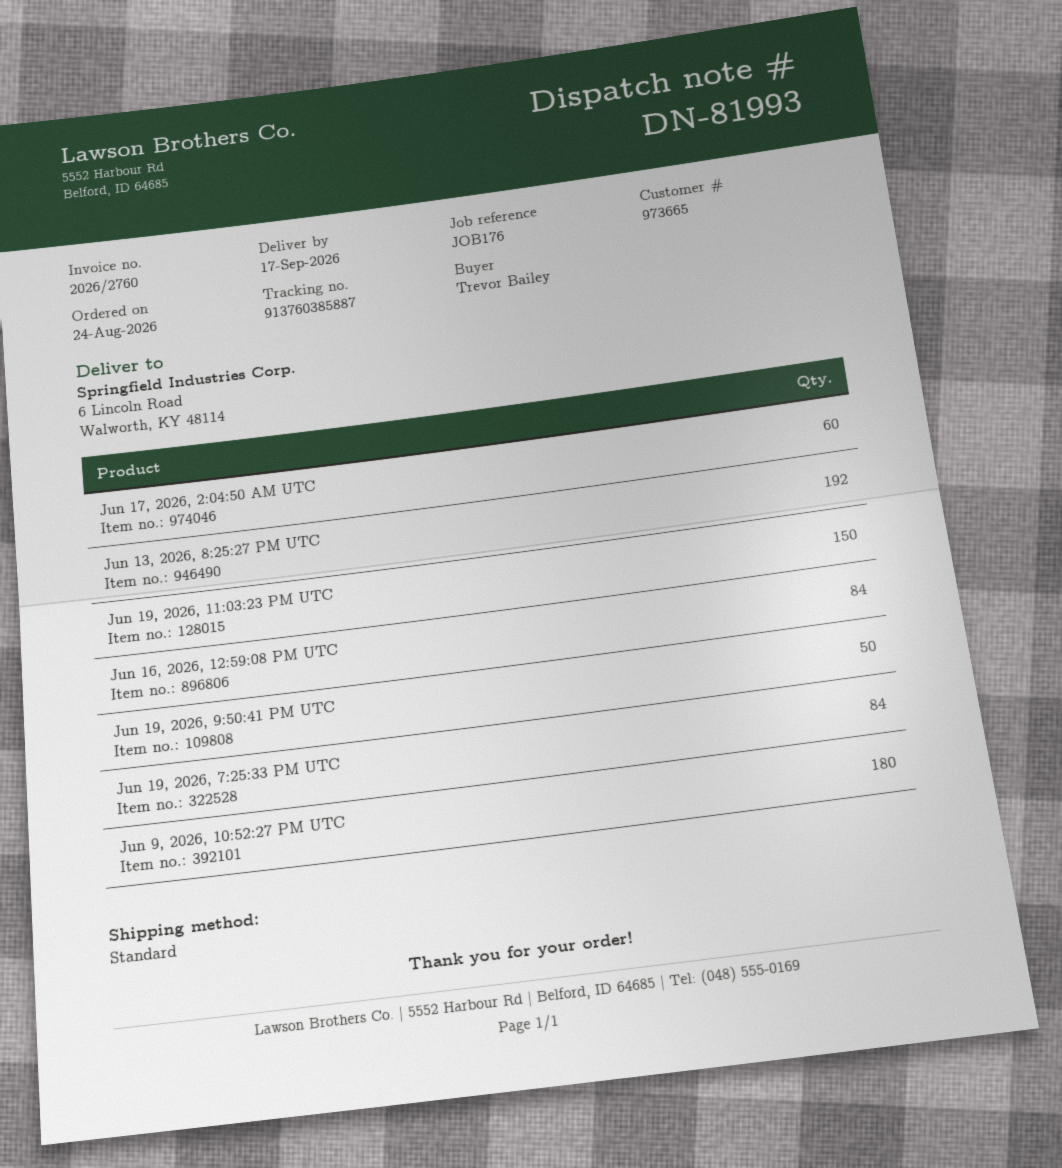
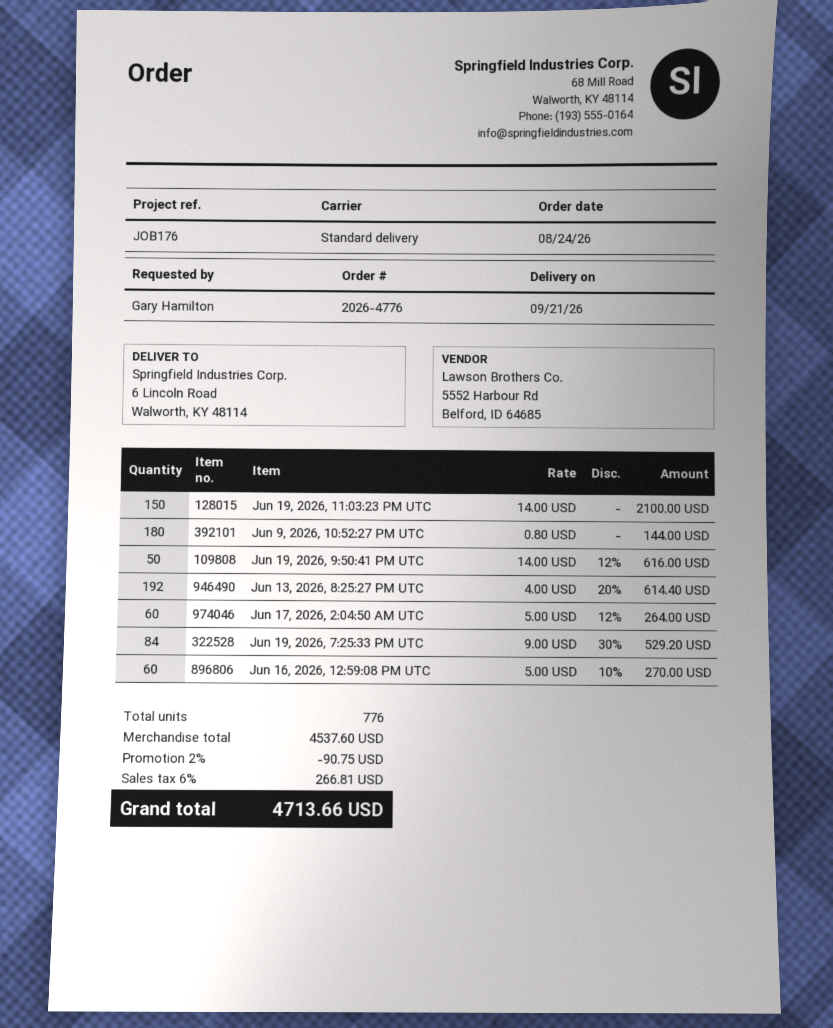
delivery date: 2026-09-17 -> 2026-09-21
ordered by: Trevor Bailey -> Gary Hamilton
Jun 16, 2026, 12:59:08 PM UTC: 84 -> 60

